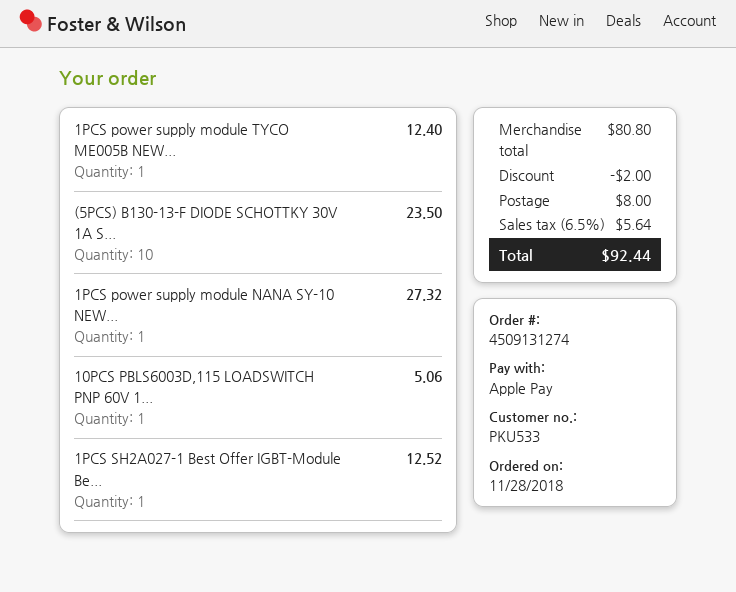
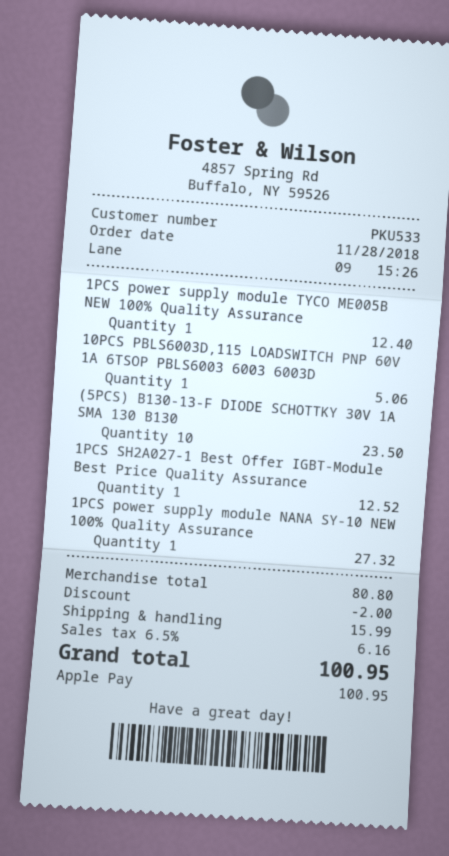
shipping: 8.00 -> 15.99
tax: 6.5% = 5.64 -> 6.5% = 6.16
total: 92.44 -> 100.95

